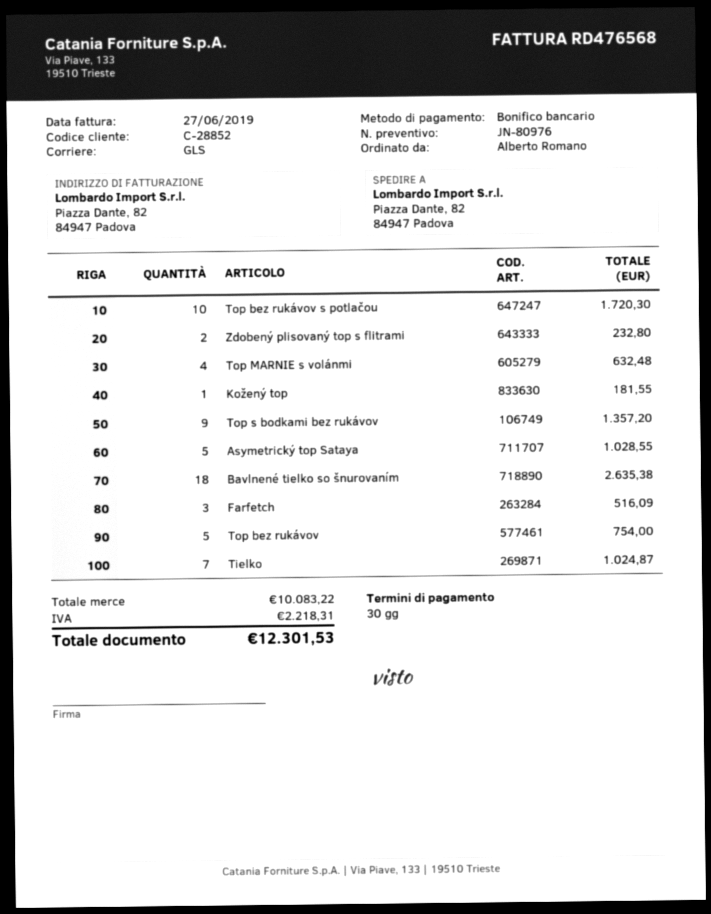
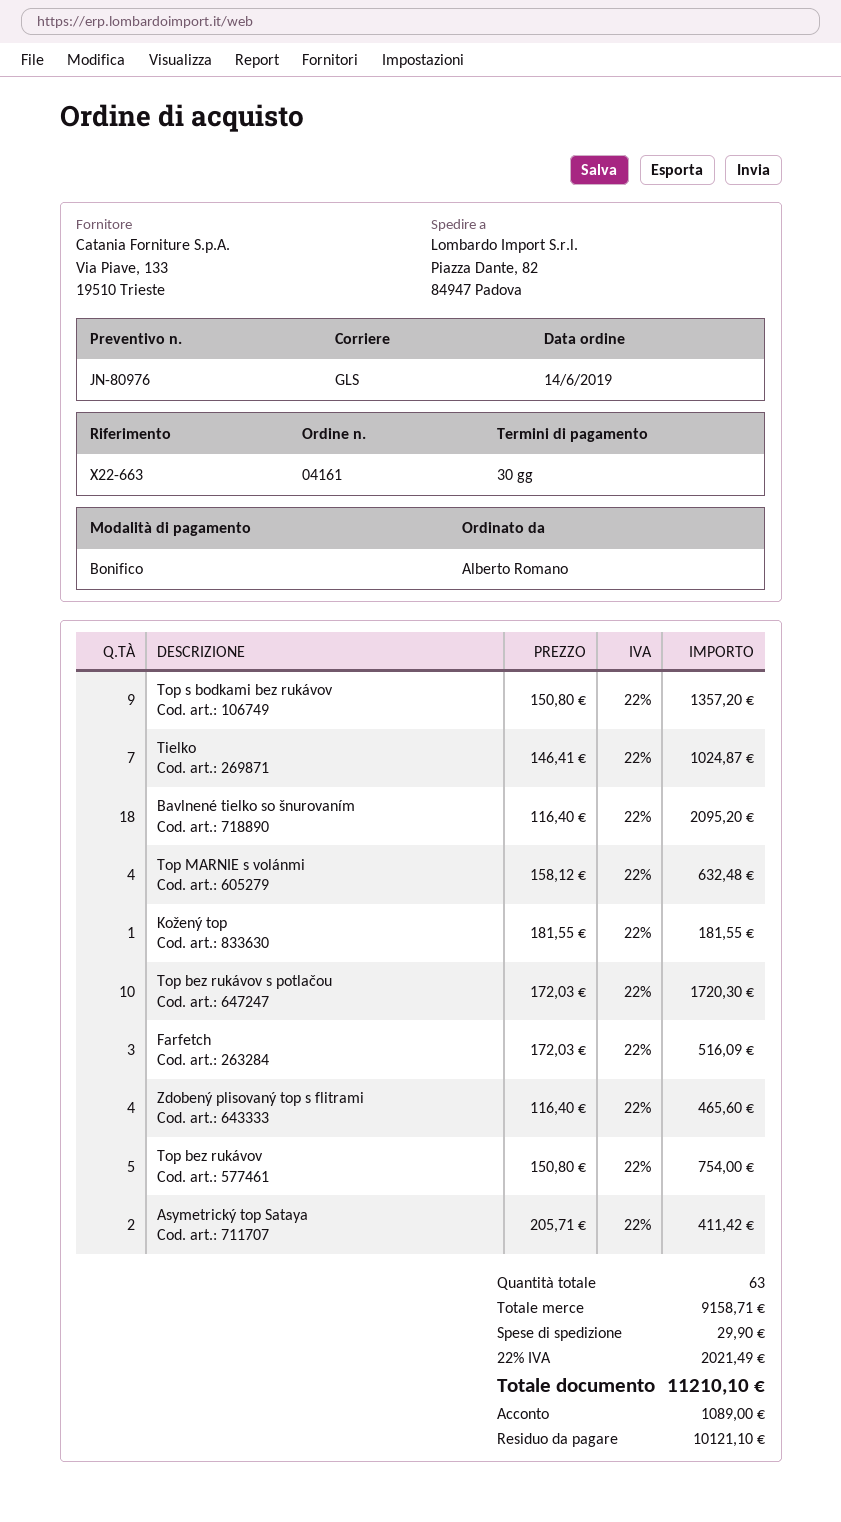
Zdobený plisovaný top s flitrami: 2 for 232.80 -> 4 for 465.60
Asymetrický top Sataya: 5 for 1028.55 -> 2 for 411.42
Bavlnené tielko so šnurovaním: 18 for 2635.38 -> 18 for 2095.20
subtotal: 10083.22 -> 9158.71
shipping: none -> 29.90
tax: 2218.31 -> 2021.49
total: 12301.53 -> 11210.10

